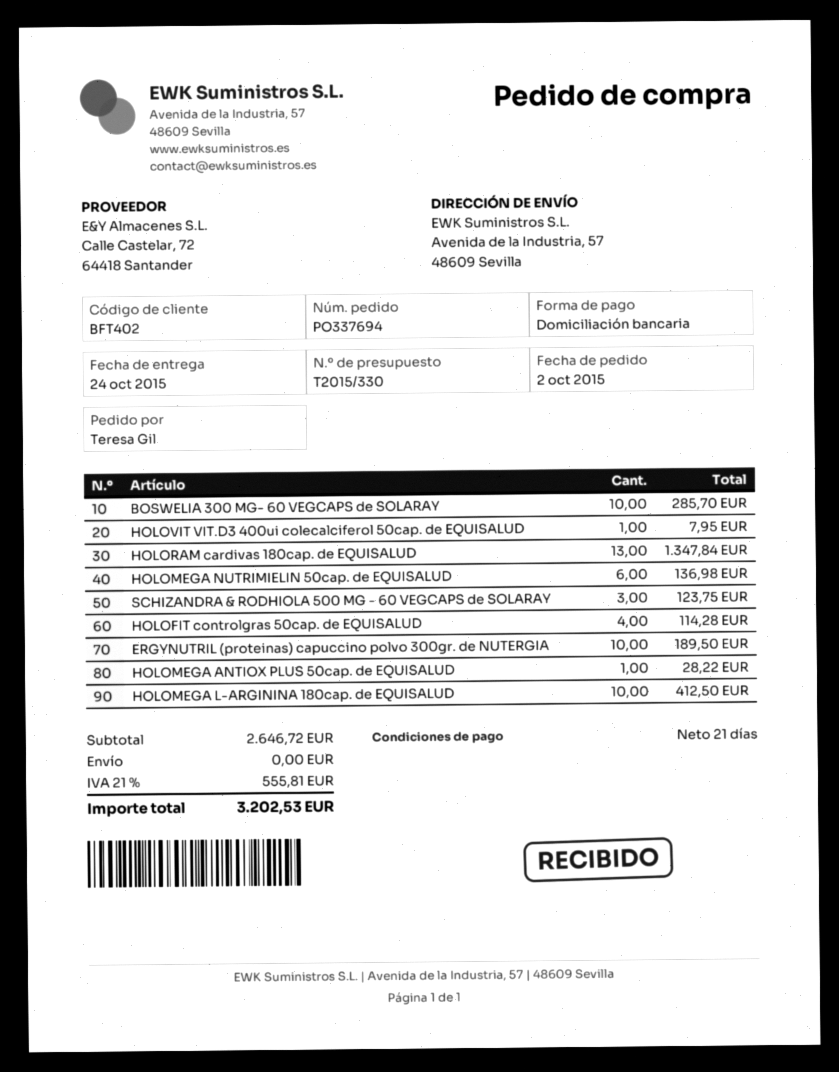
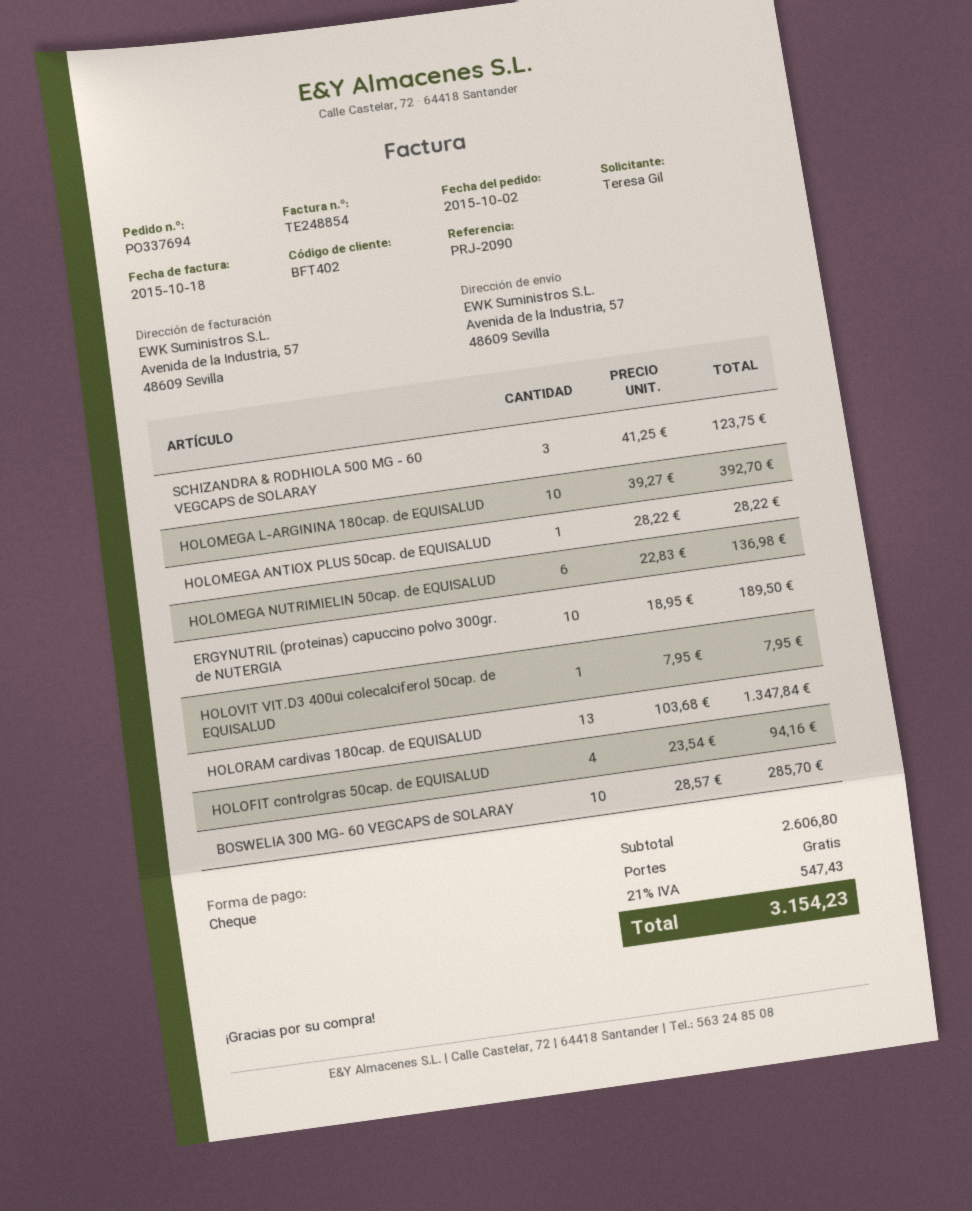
payment method: direct debit -> cheque
HOLOFIT controlgras 50cap. de EQUISALUD: 4 for 114.28 -> 4 for 94.16
HOLOMEGA L-ARGININA 180cap. de EQUISALUD: 10 for 412.50 -> 10 for 392.70
subtotal: 2646.72 -> 2606.80
tax: 21% = 555.81 -> 21% = 547.43
total: 3202.53 -> 3154.23

